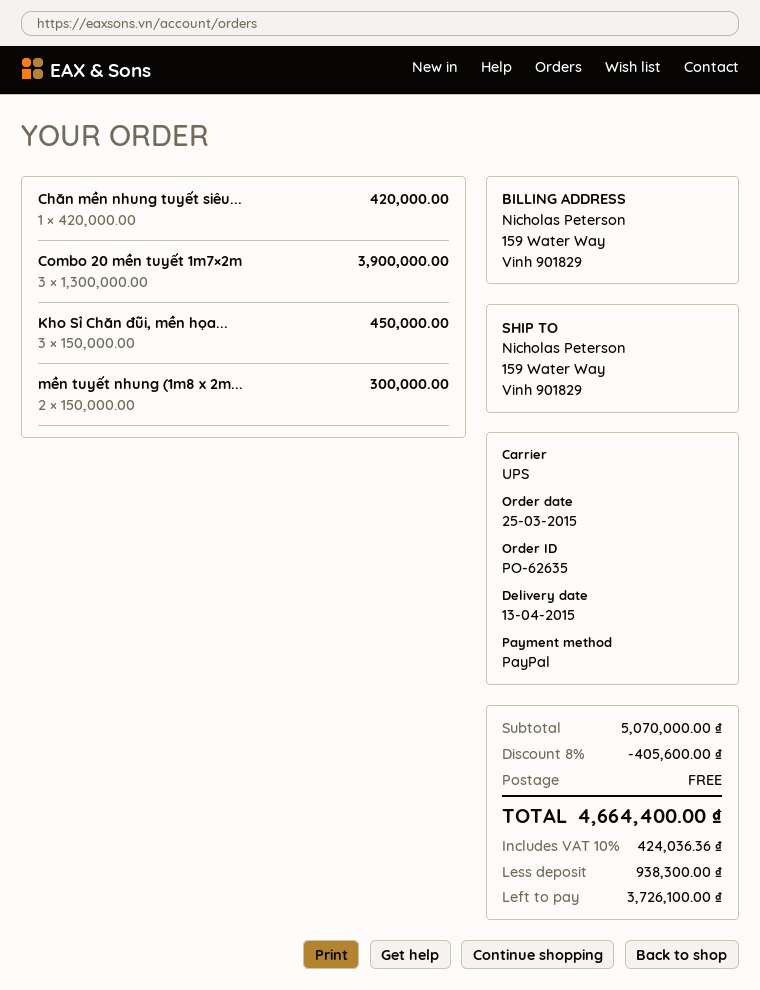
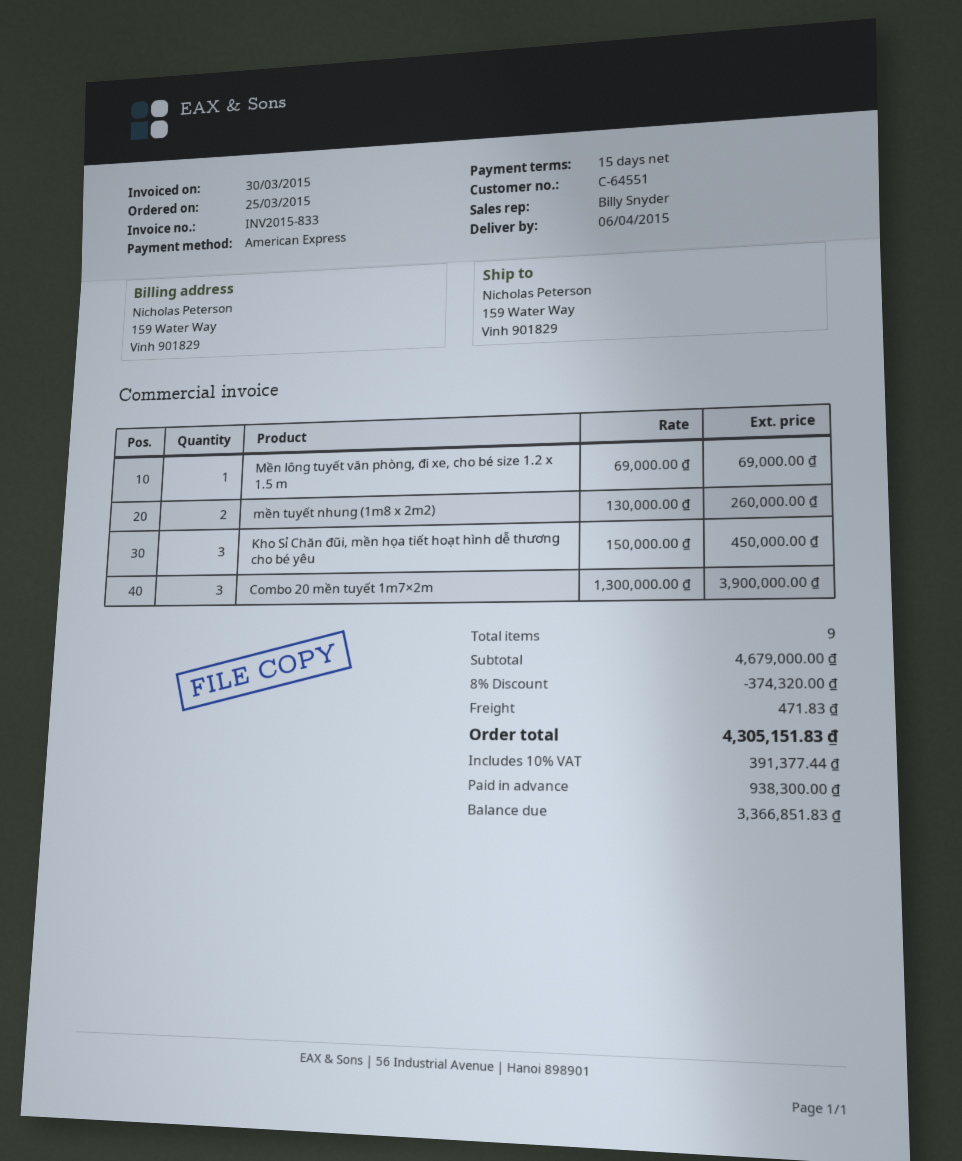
delivery date: 2015-04-13 -> 2015-04-06
payment method: PayPal -> American Express
Chăn mền nhung tuyết siêu...: 1 x 420000.00 = 420000.00 -> none
mền tuyết nhung (1m8 x 2m...: 2 x 150000.00 = 300000.00 -> 2 x 130000.00 = 260000.00
Mền lông tuyết văn phòng, đi xe, cho bé size 1.2 x 1.5 m: none -> 1 x 69000.00 = 69000.00
subtotal: 5070000.00 -> 4679000.00
discount: 8% = 405600.00 -> 8% = 374320.00
shipping: 0.00 -> 471.83
tax: 10% = 424036.36 -> 10% = 391377.44
total: 4664400.00 -> 4305151.83
balance: 3726100.00 -> 3366851.83

